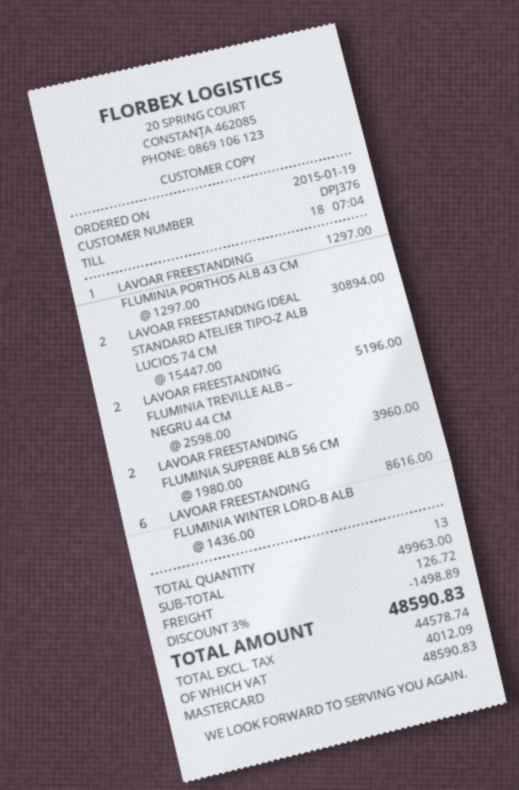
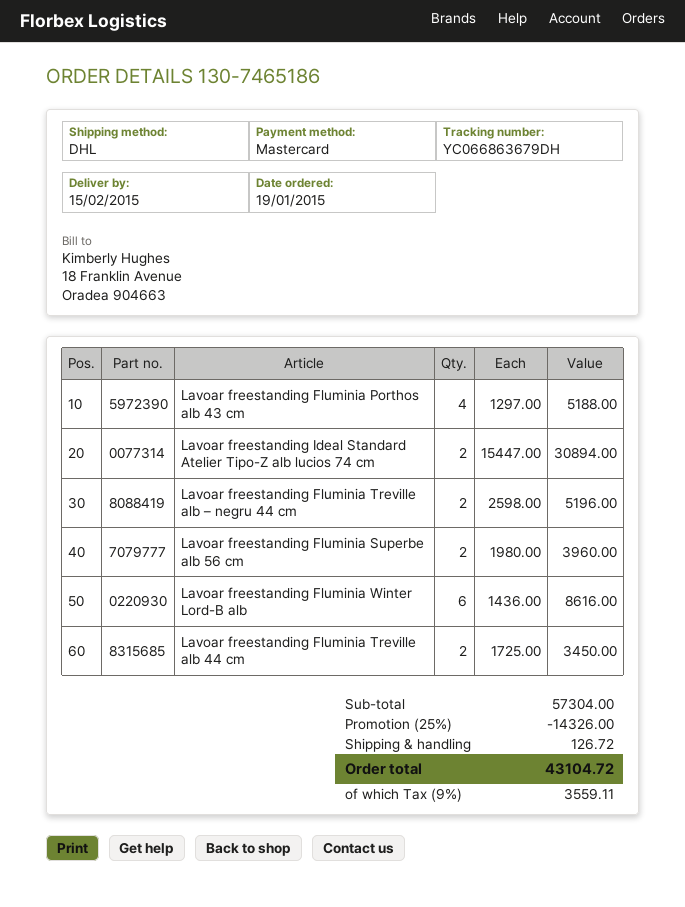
LAVOAR FREESTANDING FLUMINIA PORTHOS ALB 43 CM: 1 x 1297.00 = 1297.00 -> 4 x 1297.00 = 5188.00
Lavoar freestanding Fluminia Treville alb 44 cm: none -> 2 x 1725.00 = 3450.00
subtotal: 49963.00 -> 57304.00
discount: 3% = 1498.89 -> 25% = 14326.00
tax: 4012.09 -> 3559.11
total: 48590.83 -> 43104.72

